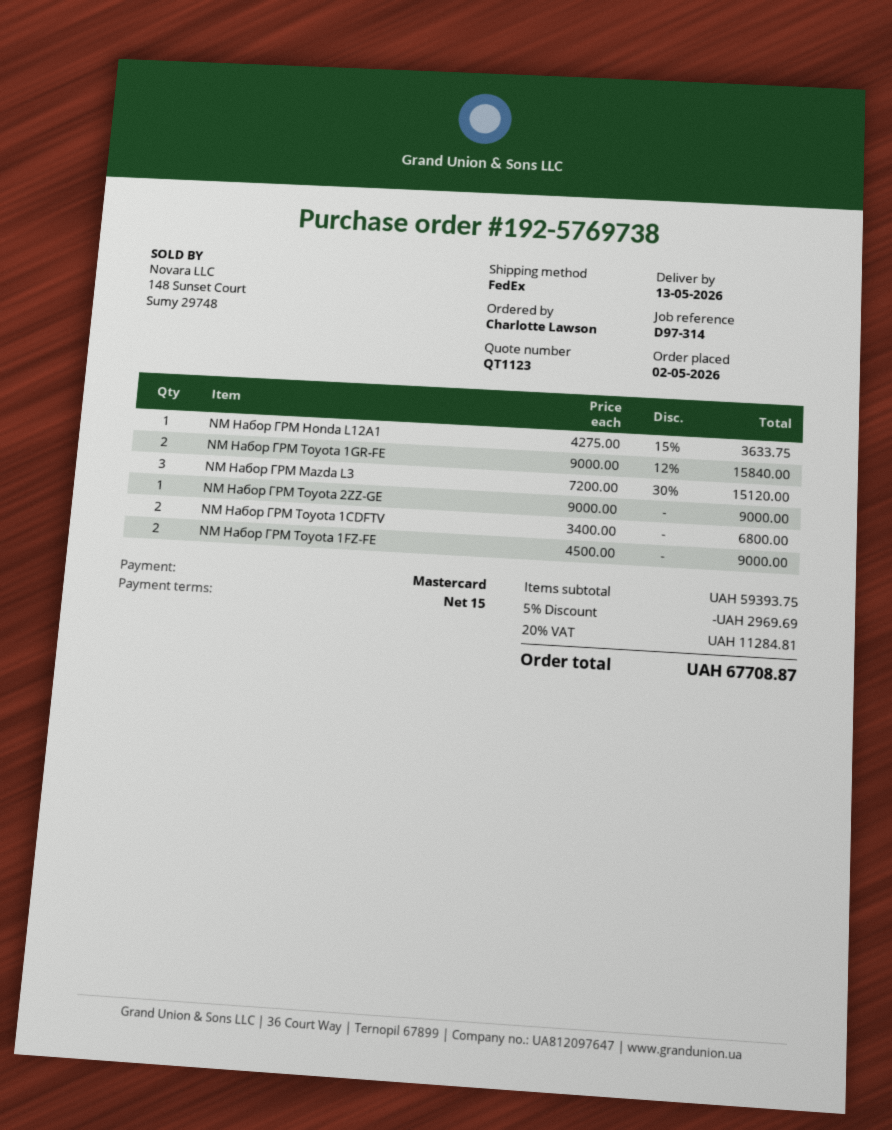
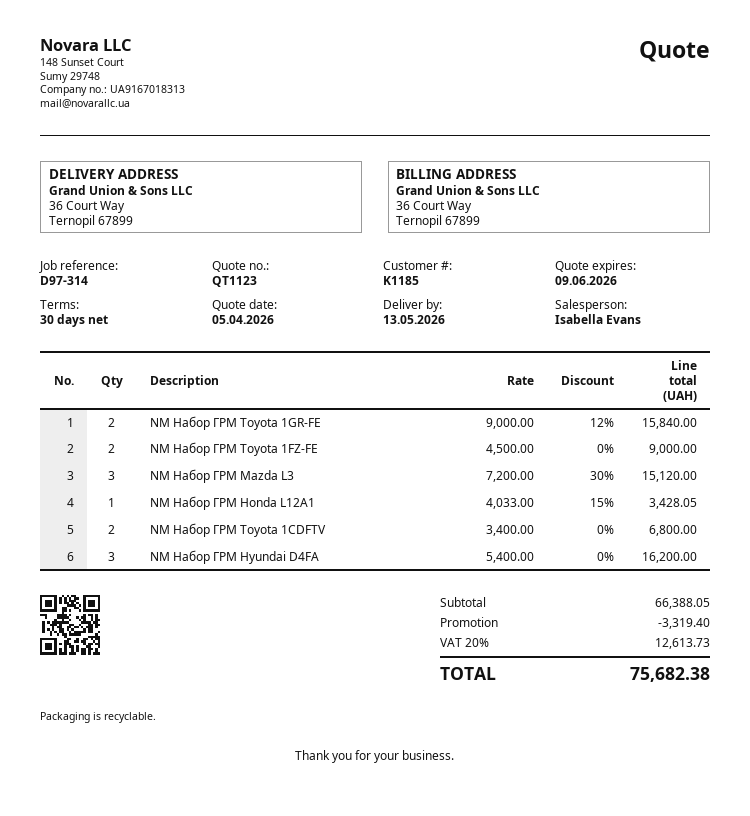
payment terms: 15 days -> 30 days
NM Набор ГРМ Honda L12A1: 1 x 4275.00 - 15% = 3633.75 -> 1 x 4033.00 - 15% = 3428.05
NM Набор ГРМ Toyota 2ZZ-GE: 1 x 9000.00 = 9000.00 -> none
NM Набор ГРМ Hyundai D4FA: none -> 3 x 5400.00 = 16200.00
subtotal: 59393.75 -> 66388.05
discount: 2969.69 -> 3319.40
tax: 20% = 11284.81 -> 20% = 12613.73
total: 67708.87 -> 75682.38

